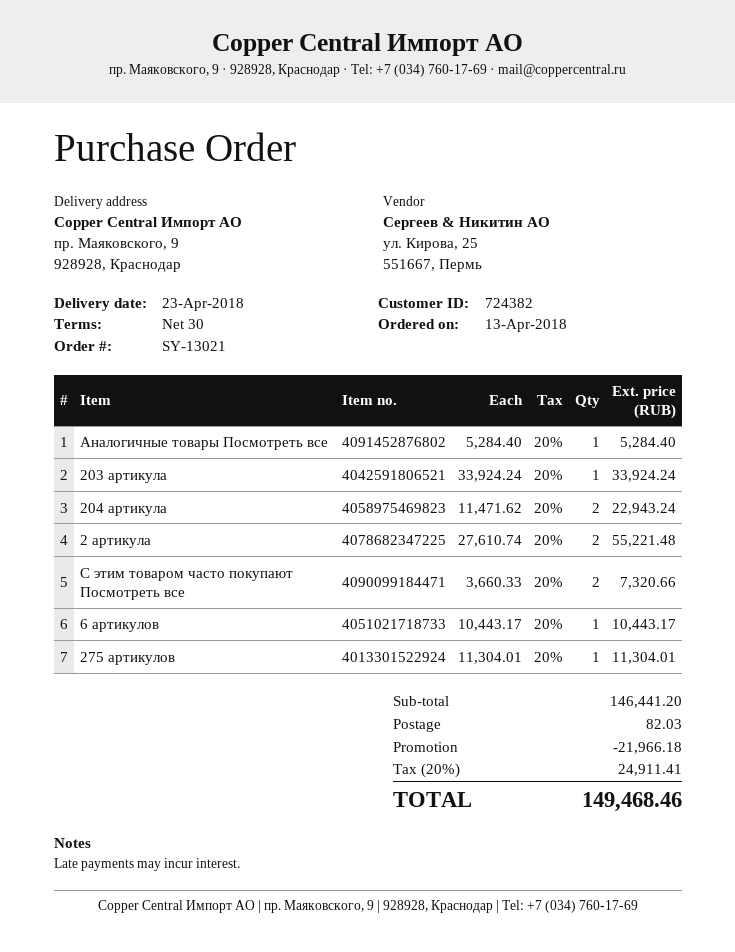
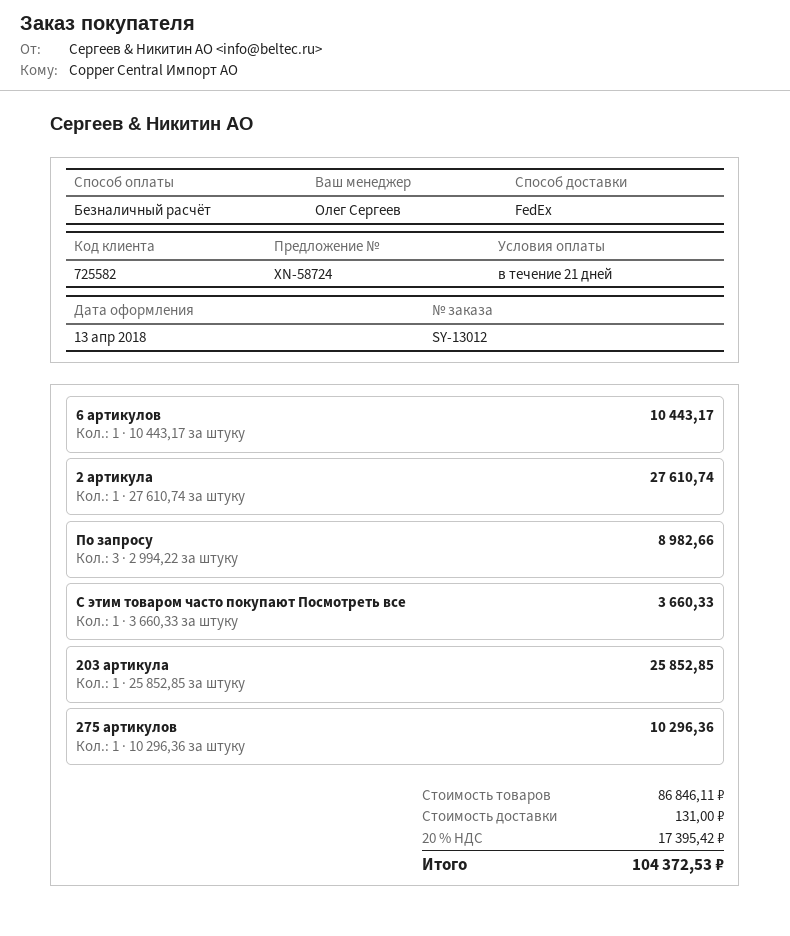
order number: SY-13021 -> SY-13012
payment terms: 30 days -> 21 days
customer number: 724382 -> 725582
Аналогичные товары Посмотреть все: 1 x 5284.40 = 5284.40 -> none
203 артикула: 1 x 33924.24 = 33924.24 -> 1 x 25852.85 = 25852.85
204 артикула: 2 x 11471.62 = 22943.24 -> none
2 артикула: 2 x 27610.74 = 55221.48 -> 1 x 27610.74 = 27610.74
С этим товаром часто покупают Посмотреть все: 2 x 3660.33 = 7320.66 -> 1 x 3660.33 = 3660.33
275 артикулов: 1 x 11304.01 = 11304.01 -> 1 x 10296.36 = 10296.36
По запросу: none -> 3 x 2994.22 = 8982.66
subtotal: 146441.20 -> 86846.11
discount: 21966.18 -> none
shipping: 82.03 -> 131.00
tax: 20% = 24911.41 -> 20% = 17395.42
total: 149468.46 -> 104372.53

